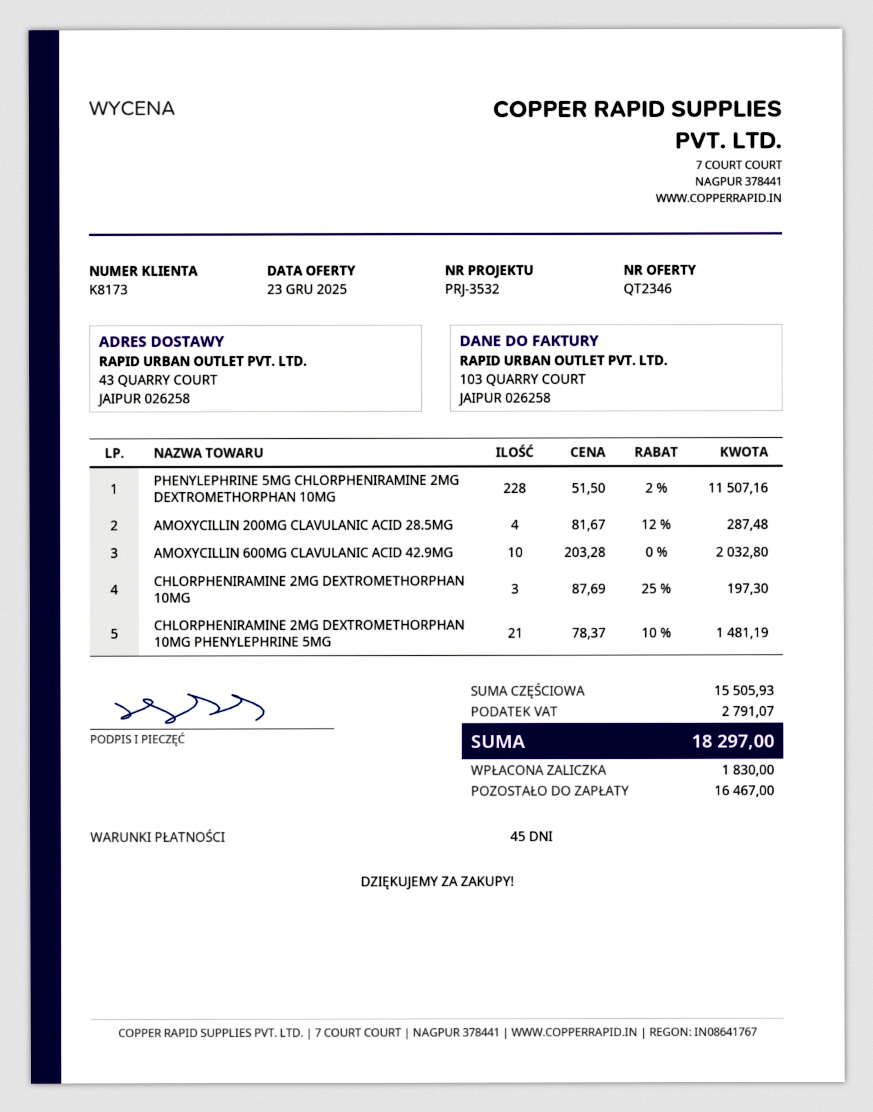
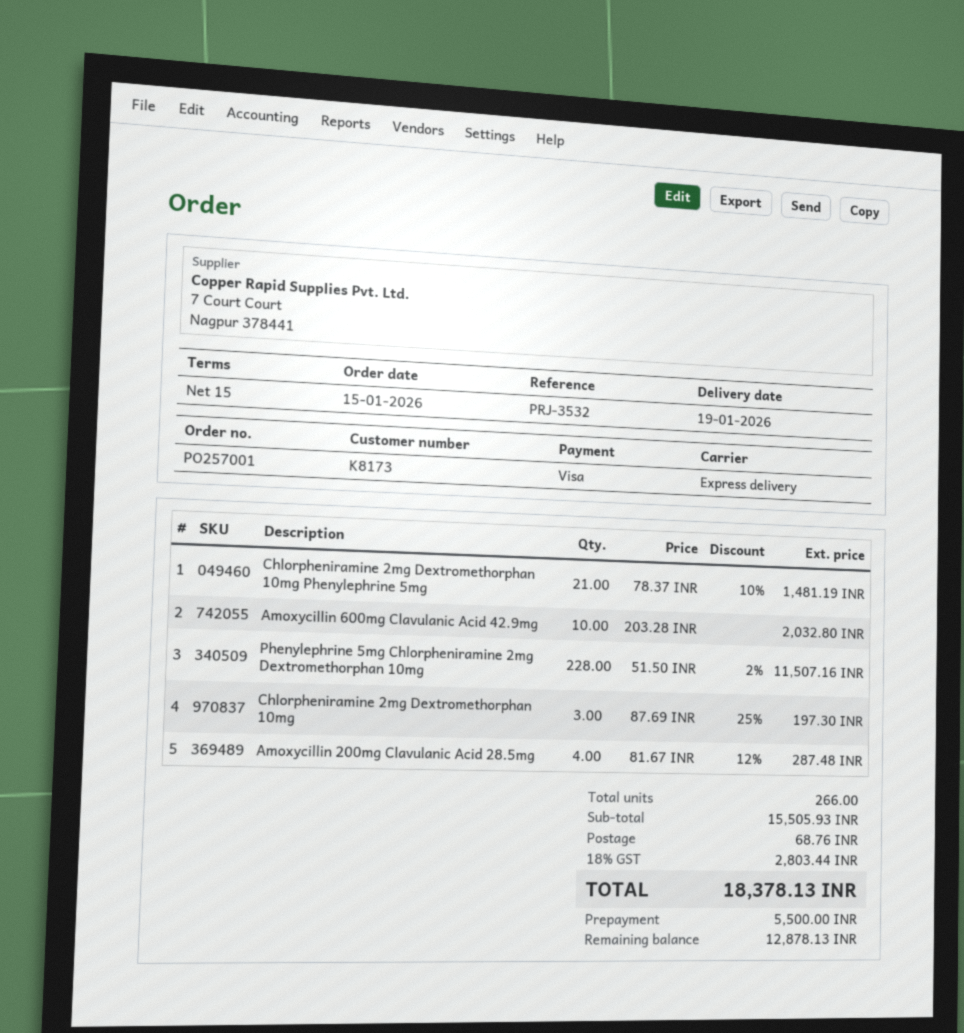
payment terms: 45 days -> 15 days
shipping: none -> 68.76
tax: 2791.07 -> 2803.44
total: 18297.00 -> 18378.13
deposit: 1830.00 -> 5500.00
balance: 16467.00 -> 12878.13

